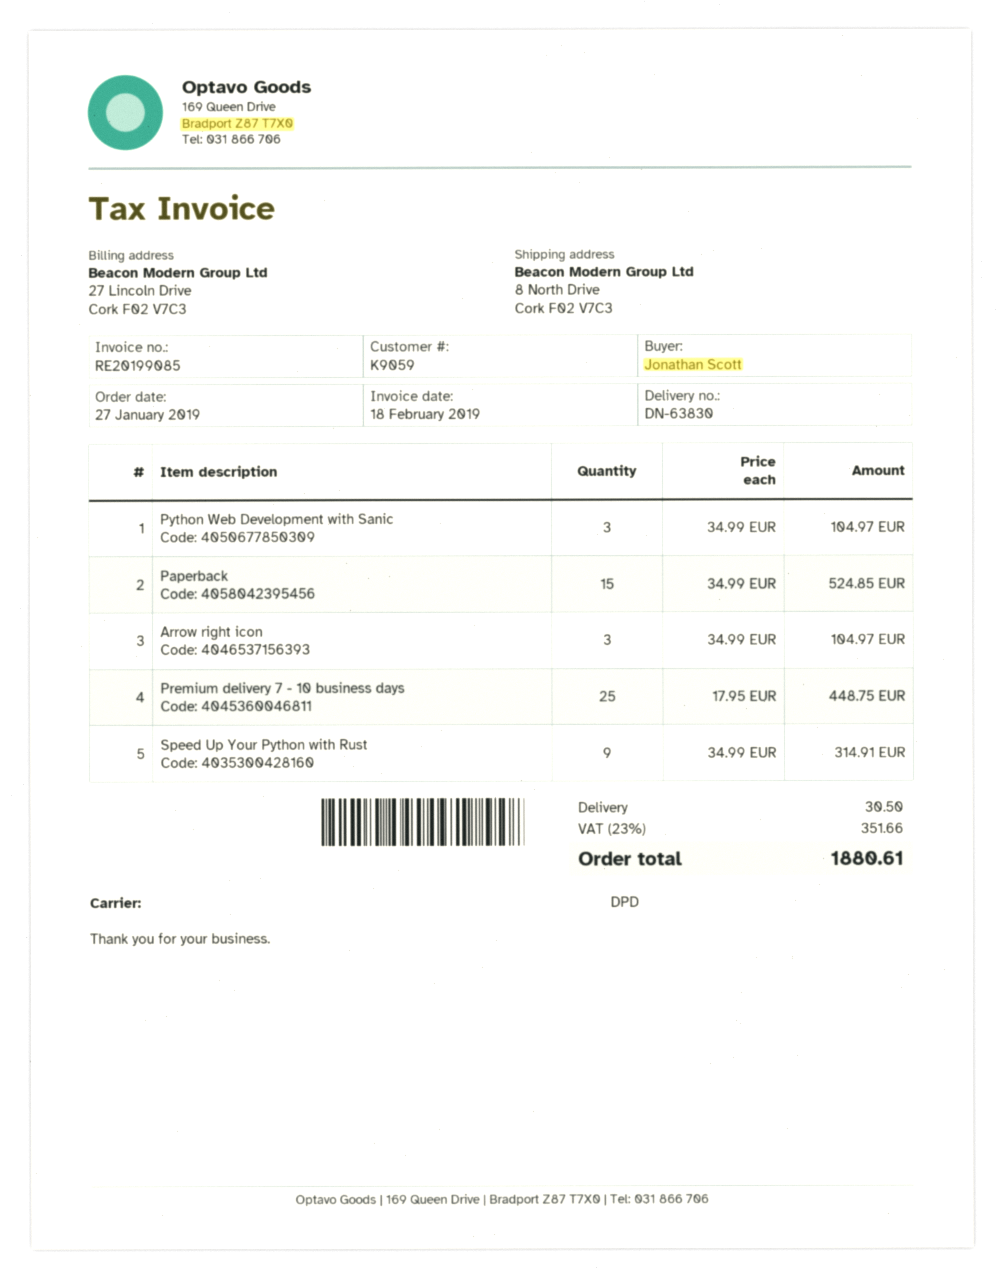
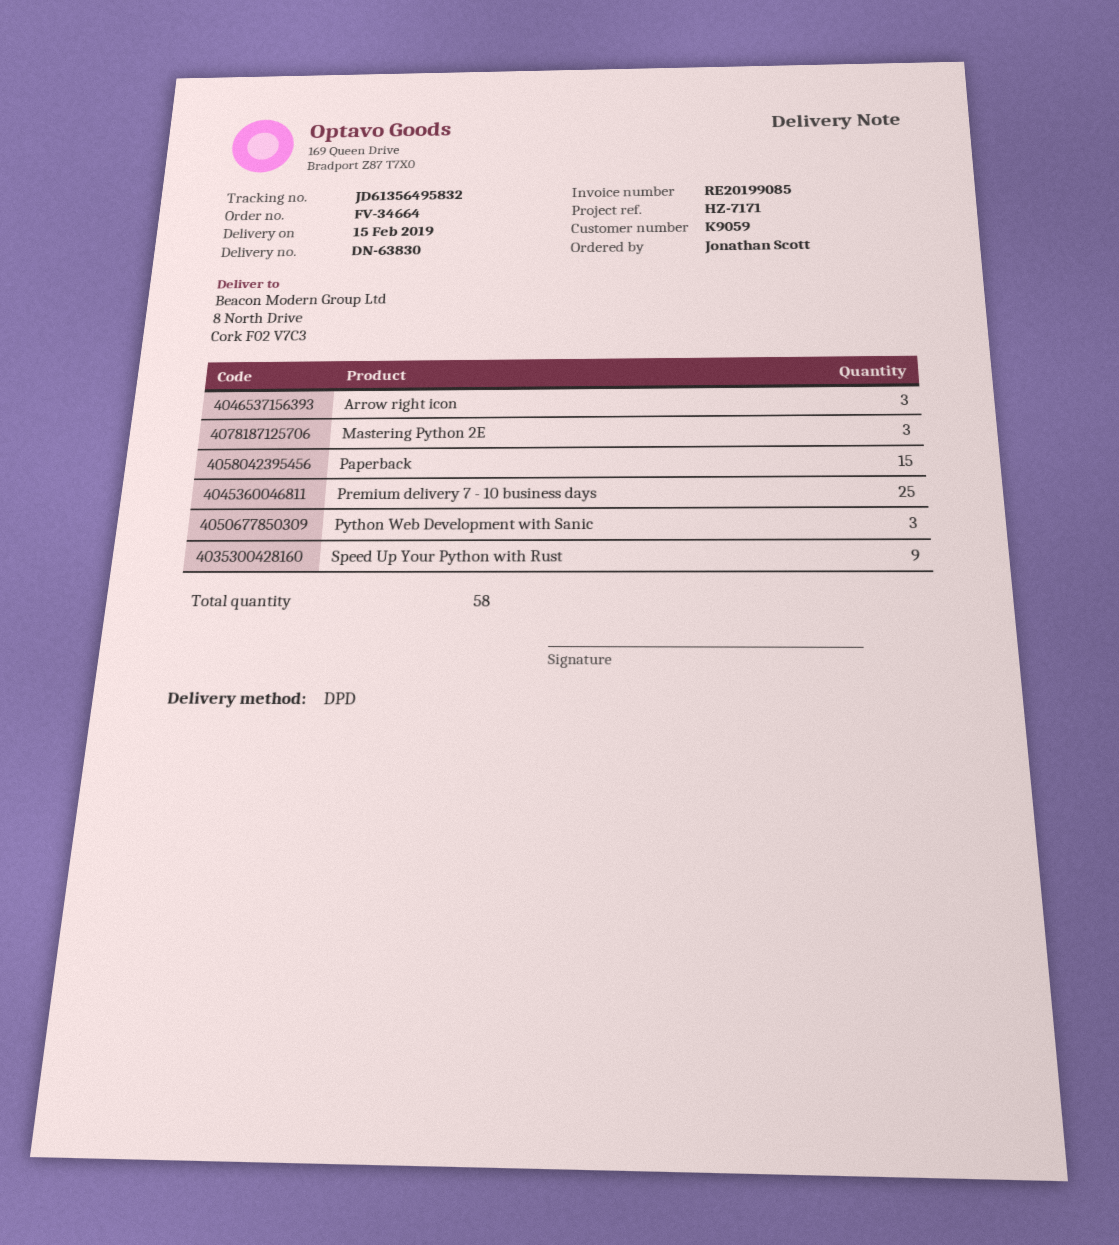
Mastering Python 2E: none -> 3

